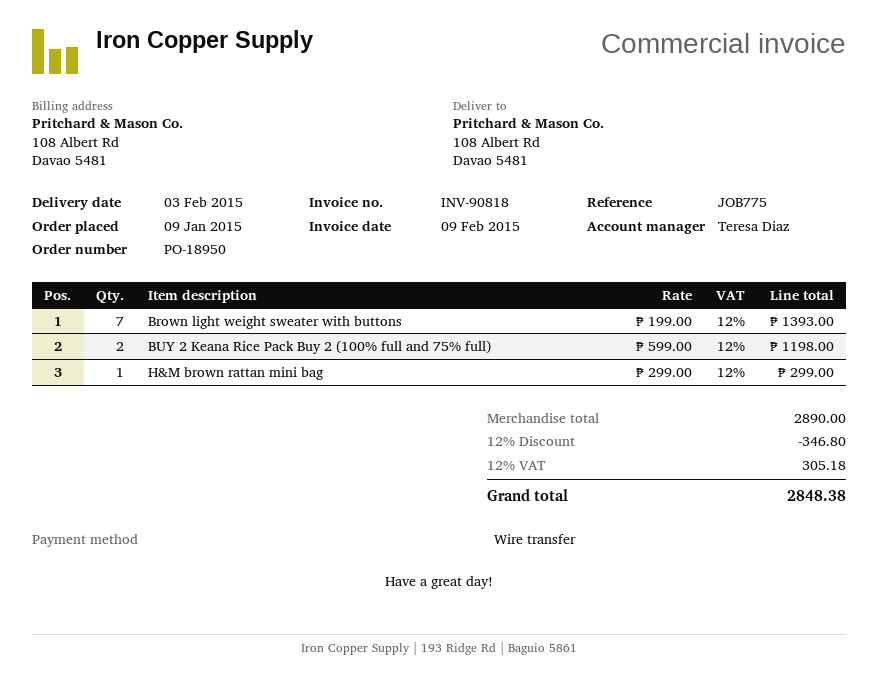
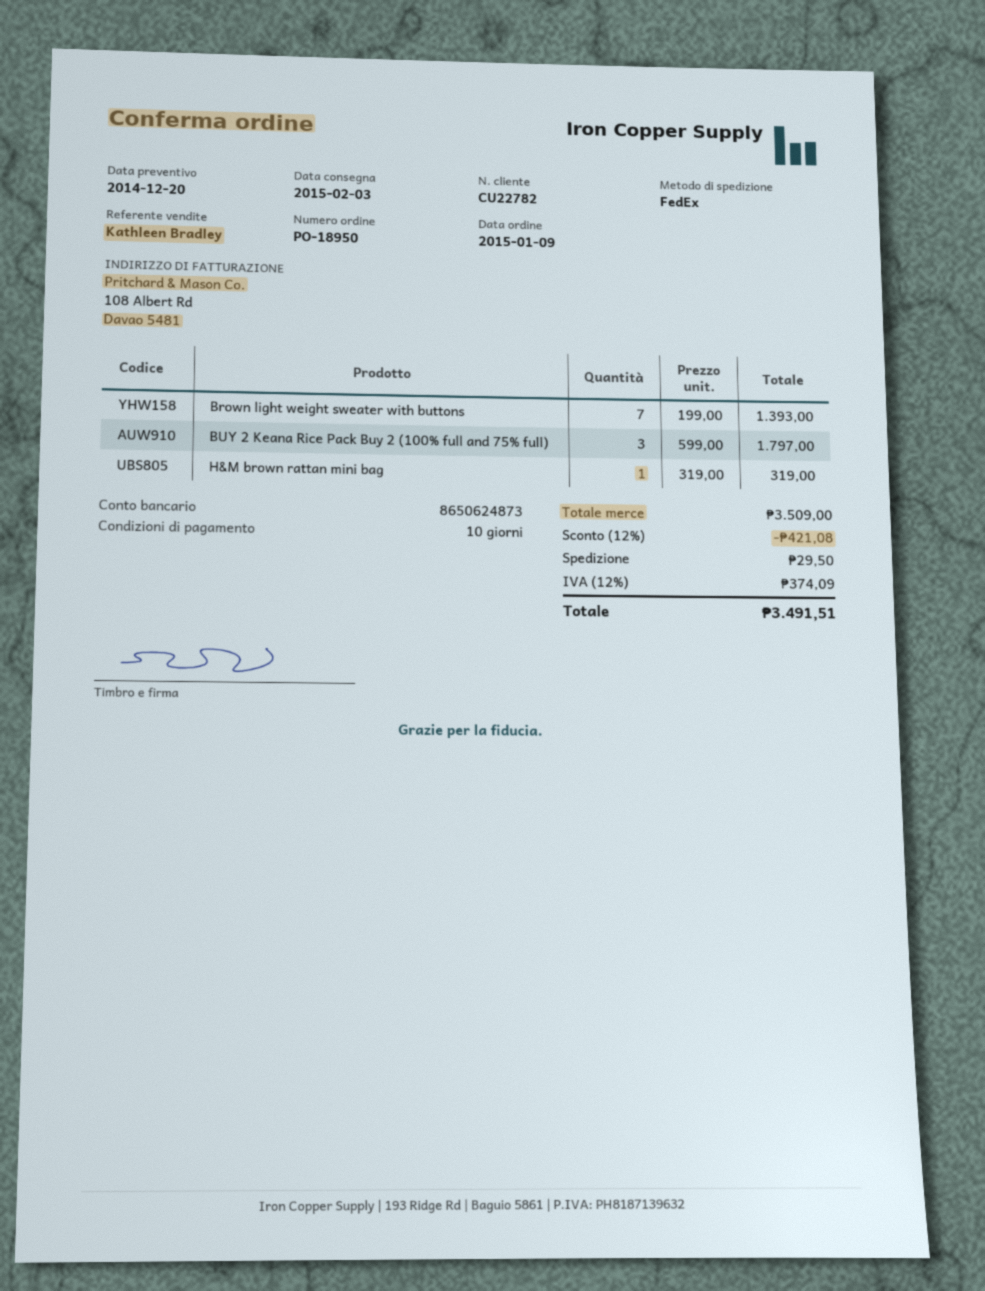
sales rep: Teresa Diaz -> Kathleen Bradley
BUY 2 Keana Rice Pack Buy 2 (100% full and 75% full): 2 x 599.00 = 1198.00 -> 3 x 599.00 = 1797.00
H&M brown rattan mini bag: 1 x 299.00 = 299.00 -> 1 x 319.00 = 319.00
subtotal: 2890.00 -> 3509.00
discount: 12% = 346.80 -> 12% = 421.08
shipping: none -> 29.50
tax: 12% = 305.18 -> 12% = 374.09
total: 2848.38 -> 3491.51

